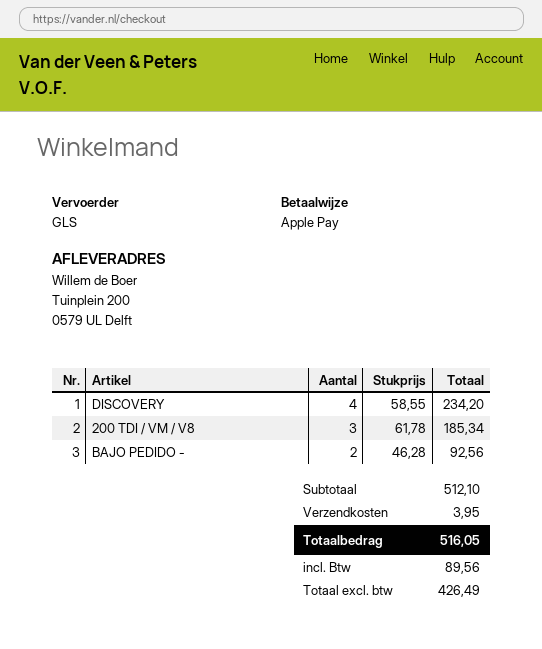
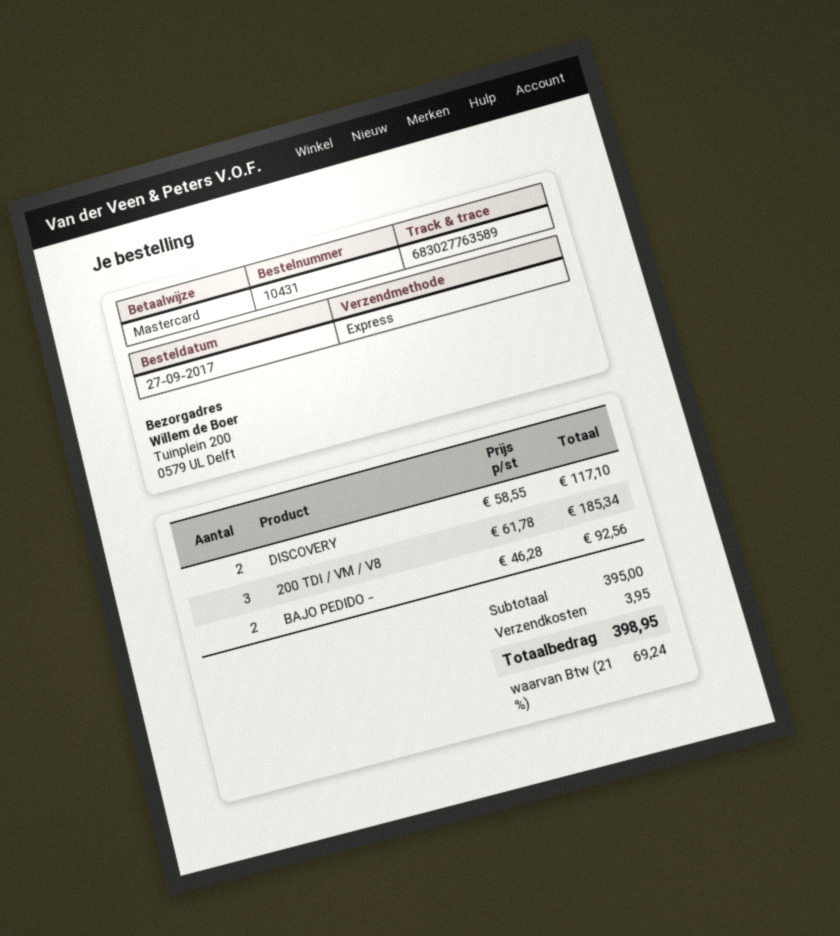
payment method: Apple Pay -> Mastercard
shipping method: GLS -> express
DISCOVERY: 4 x 58.55 = 234.20 -> 2 x 58.55 = 117.10
subtotal: 512.10 -> 395.00
tax: 89.56 -> 69.24
total: 516.05 -> 398.95

